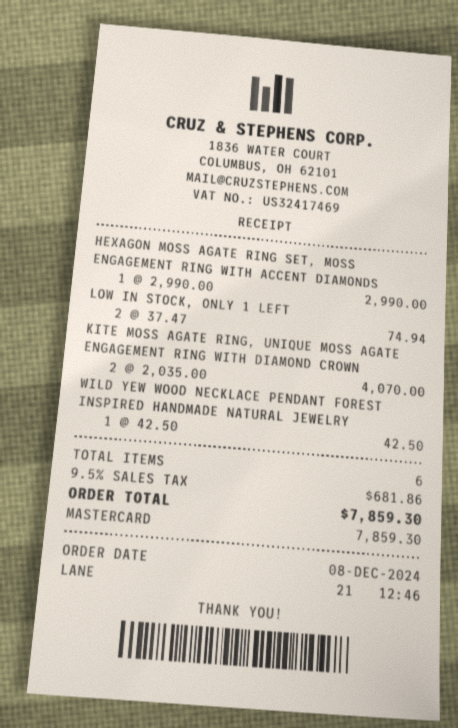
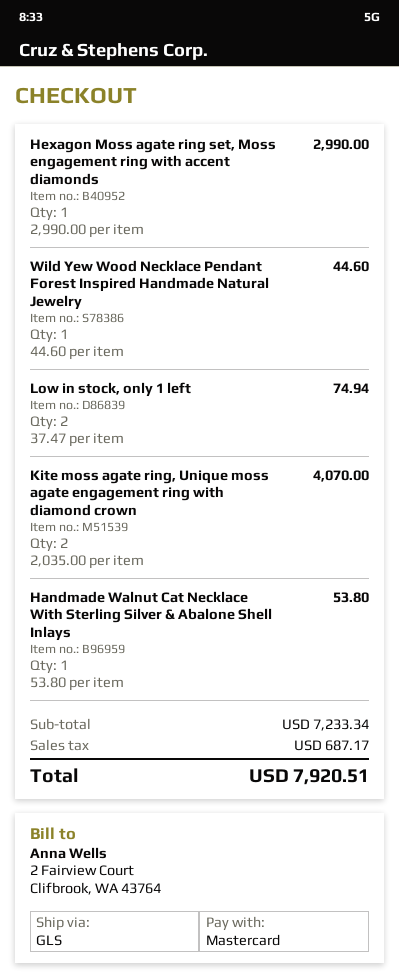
WILD YEW WOOD NECKLACE PENDANT FOREST INSPIRED HANDMADE NATURAL JEWELRY: 1 x 42.50 = 42.50 -> 1 x 44.60 = 44.60
Handmade Walnut Cat Necklace With Sterling Silver & Abalone Shell Inlays: none -> 1 x 53.80 = 53.80
tax: 681.86 -> 687.17
total: 7859.30 -> 7920.51

